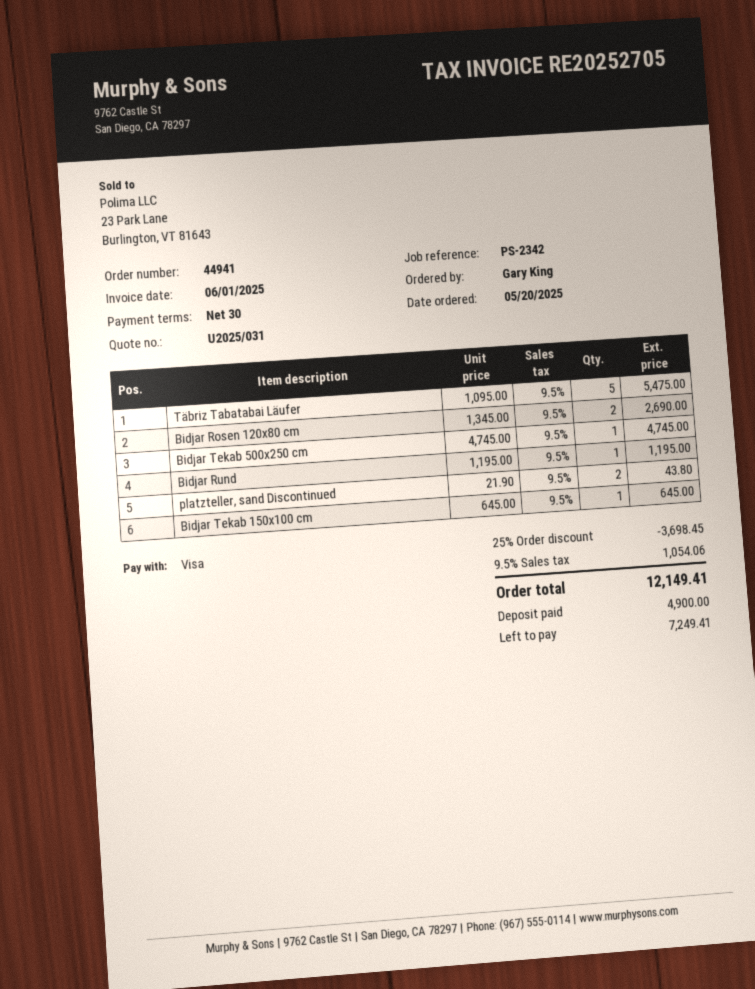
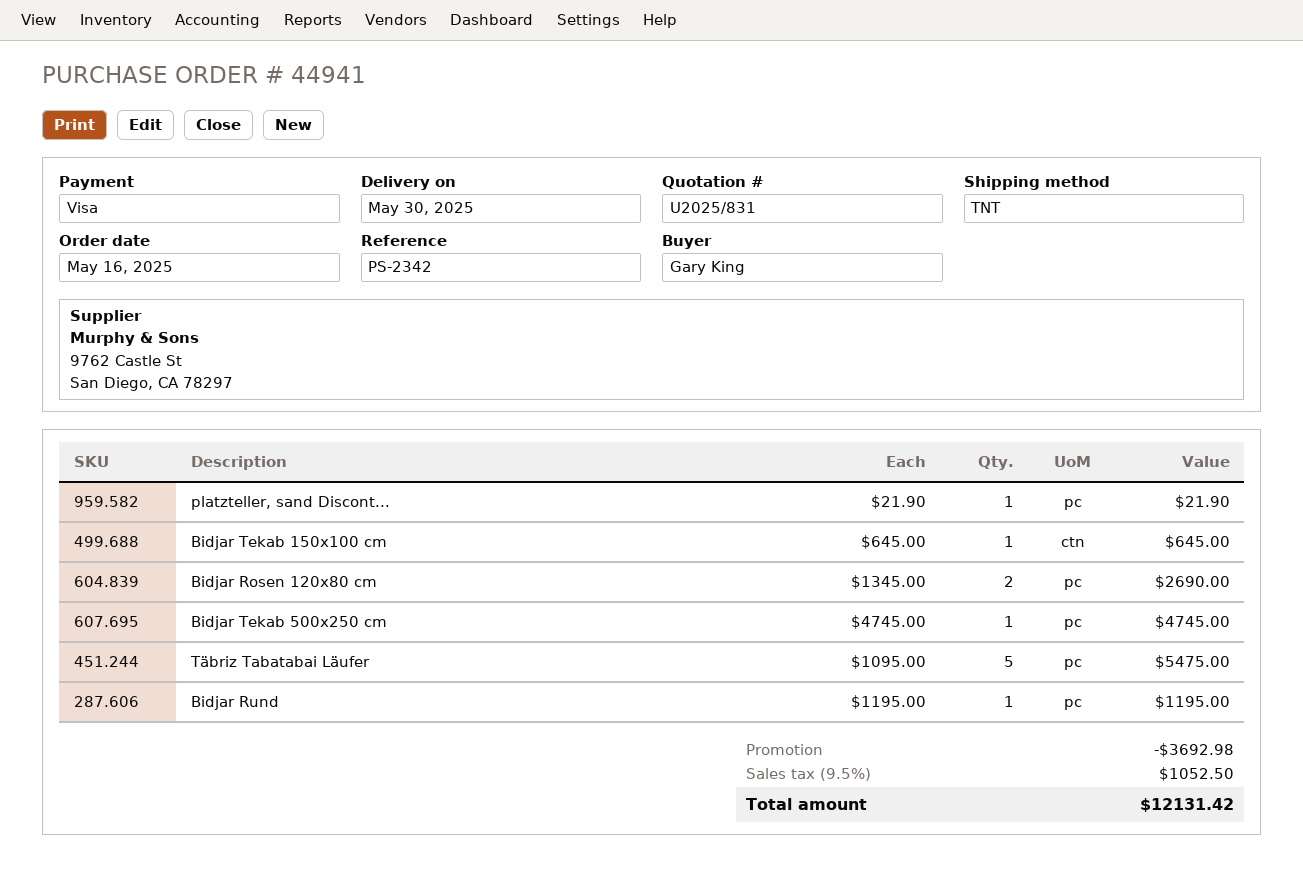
quote number: U2025/031 -> U2025/831
order date: 2025-05-20 -> 2025-05-16
platzteller, sand Discontinued: 2 x 21.90 = 43.80 -> 1 x 21.90 = 21.90
discount: 3698.45 -> 3692.98
tax: 9.5% = 1054.06 -> 9.5% = 1052.50
total: 12149.41 -> 12131.42

